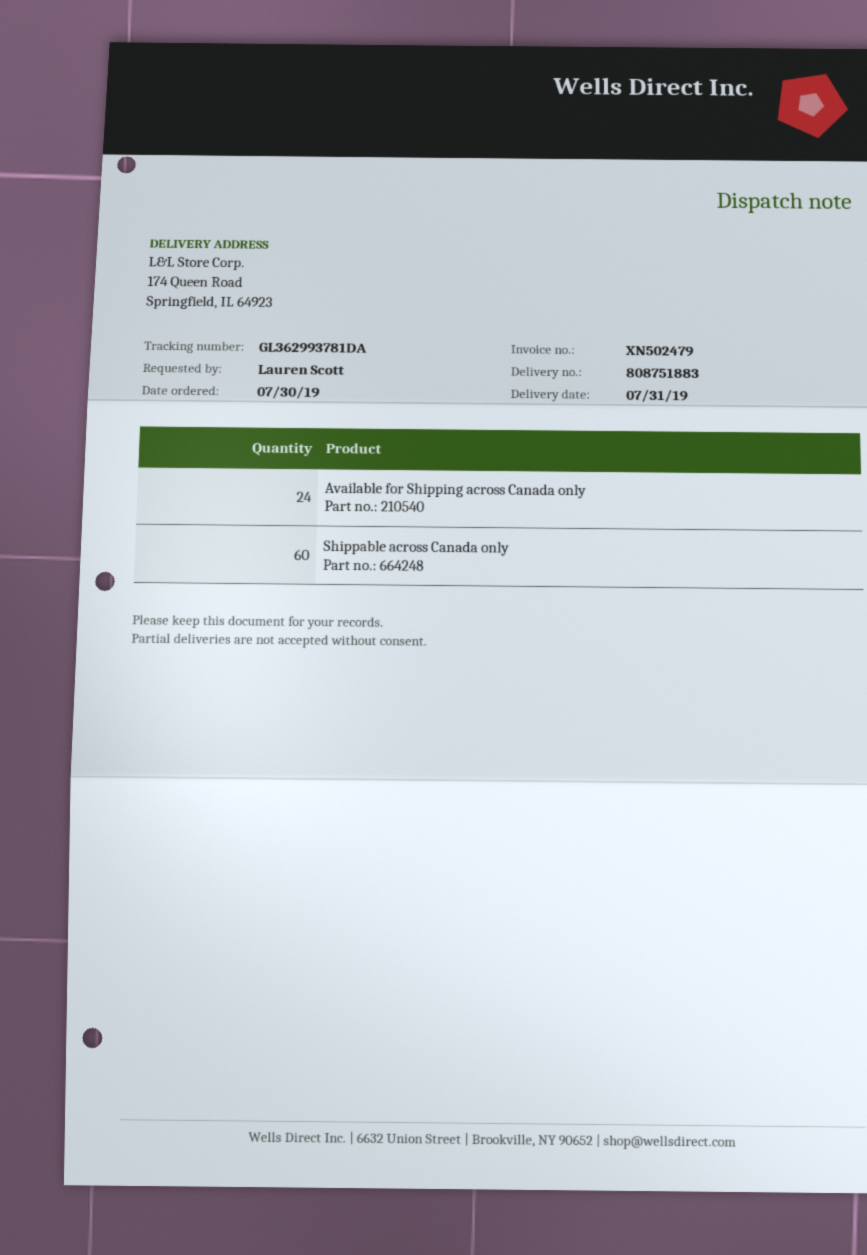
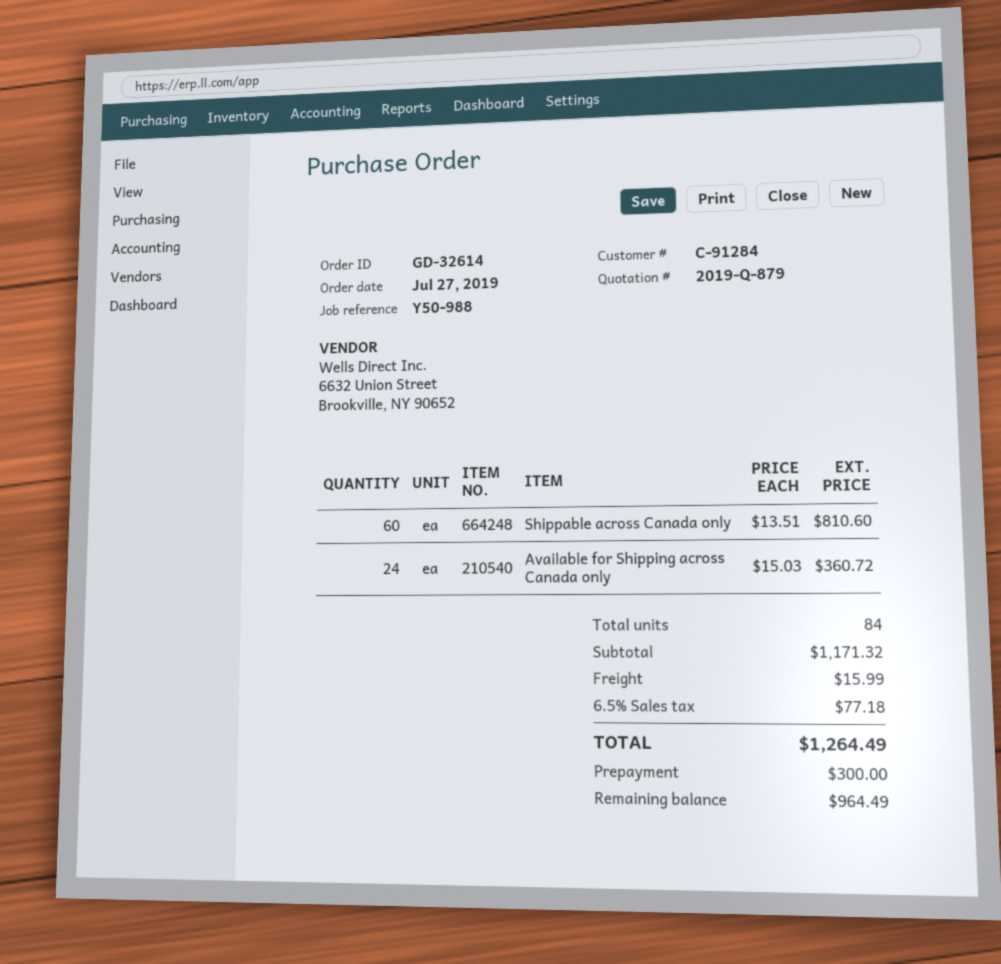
order date: 2019-07-30 -> 2019-07-27

